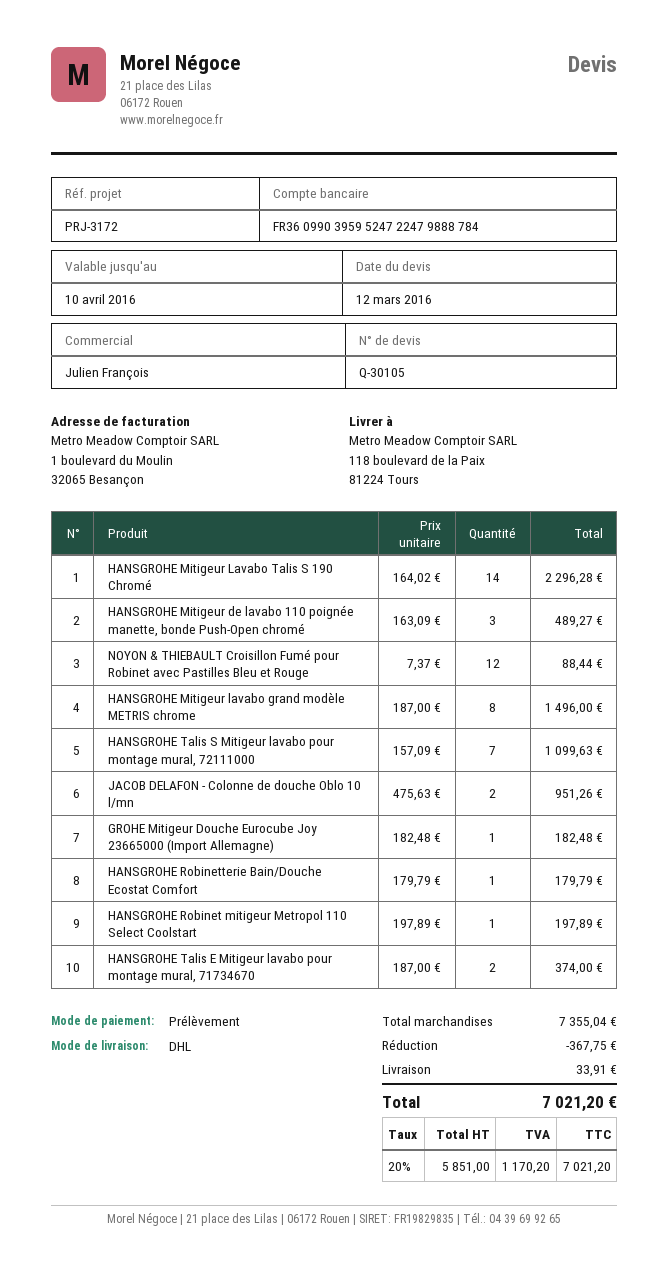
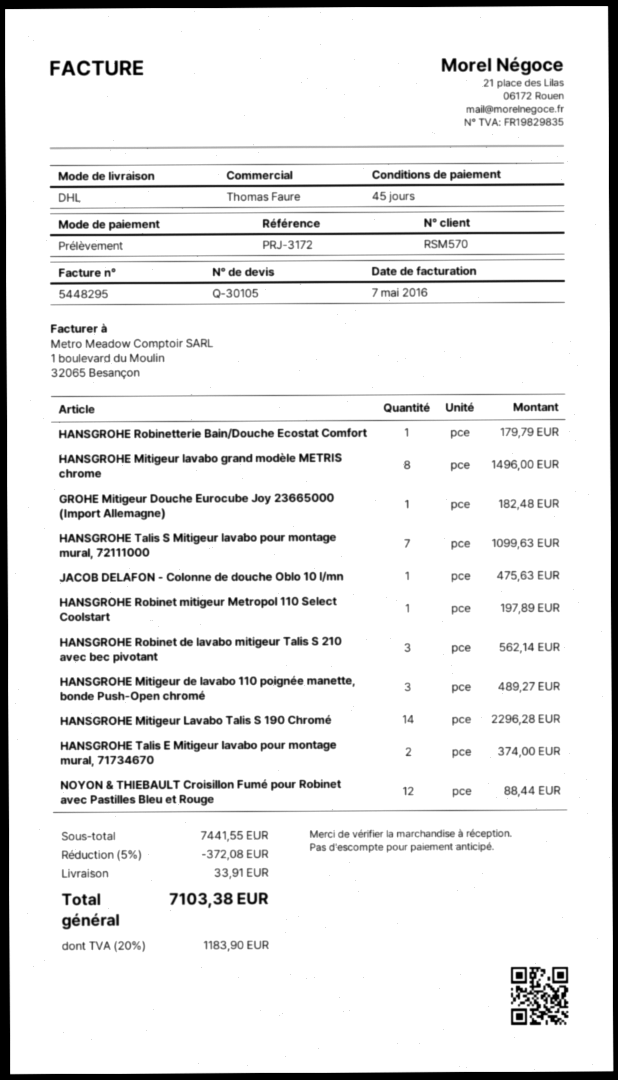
sales rep: Julien François -> Thomas Faure
JACOB DELAFON - Colonne de douche Oblo 10 l/mn: 2 for 951.26 -> 1 for 475.63
HANSGROHE Robinet de lavabo mitigeur Talis S 210 avec bec pivotant: none -> 3 for 562.14
subtotal: 7355.04 -> 7441.55
discount: 367.75 -> 372.08
tax: 20% = 1170.20 -> 20% = 1183.90
total: 7021.20 -> 7103.38

